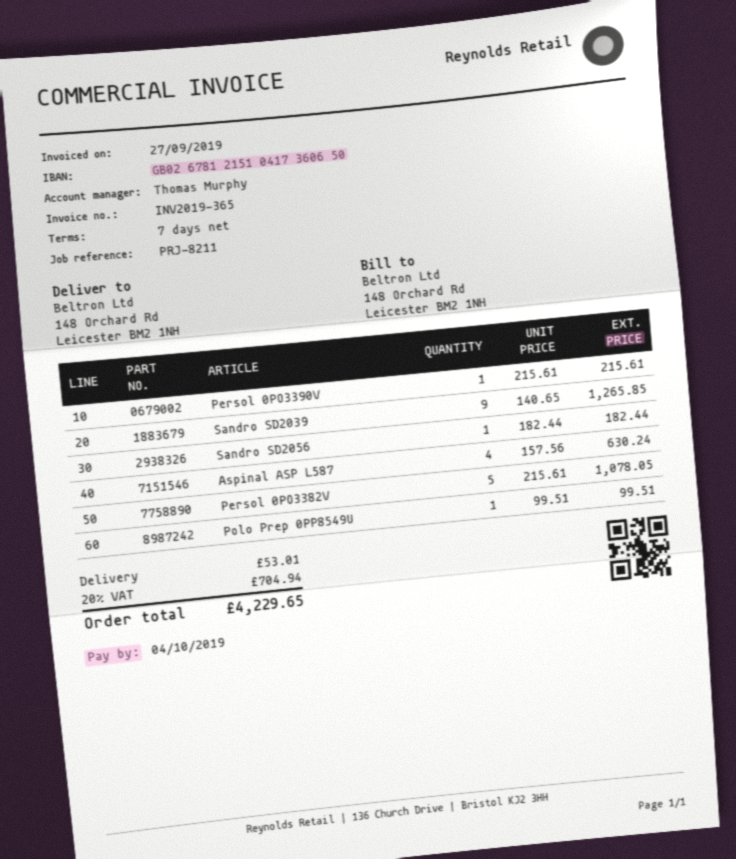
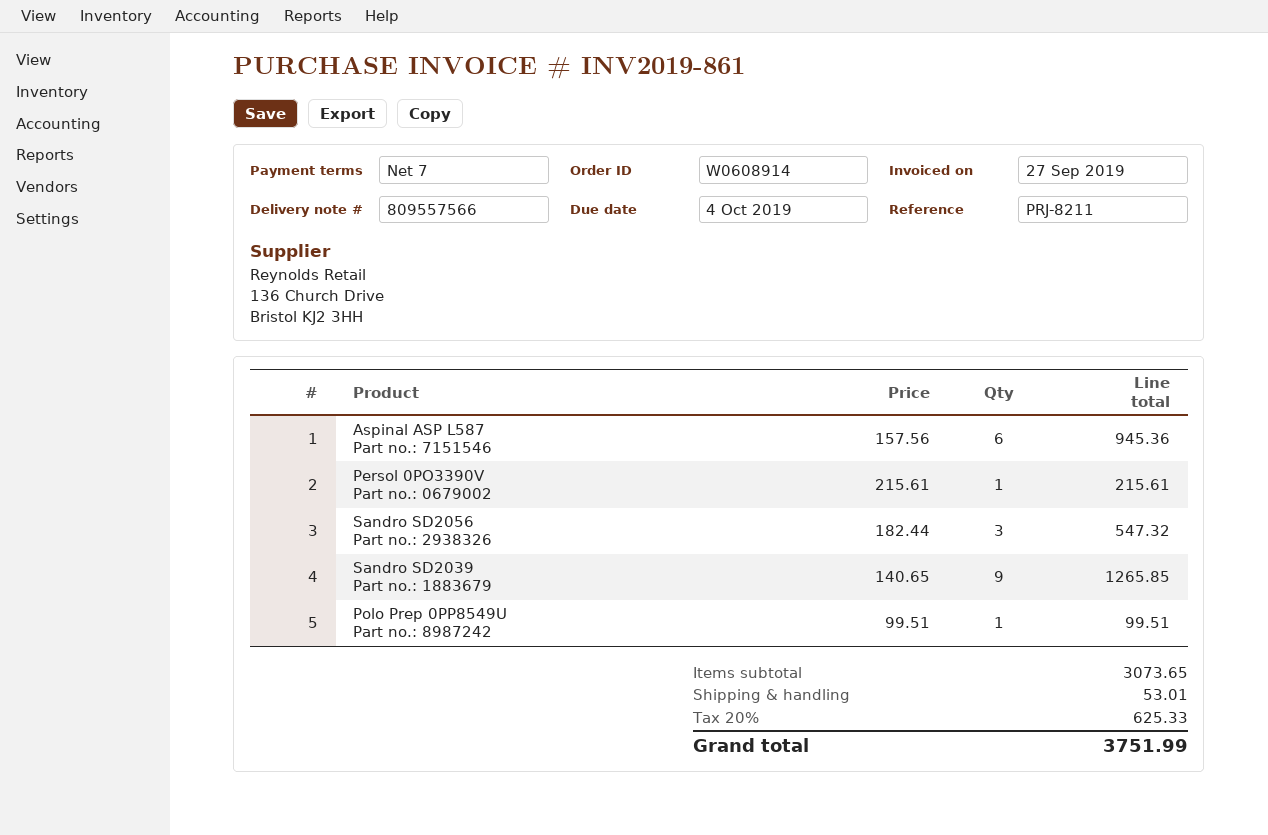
invoice number: INV2019-365 -> INV2019-861
Sandro SD2056: 1 x 182.44 = 182.44 -> 3 x 182.44 = 547.32
Aspinal ASP L587: 4 x 157.56 = 630.24 -> 6 x 157.56 = 945.36
Persol 0PO3382V: 5 x 215.61 = 1078.05 -> none
tax: 20% = 704.94 -> 20% = 625.33
total: 4229.65 -> 3751.99

